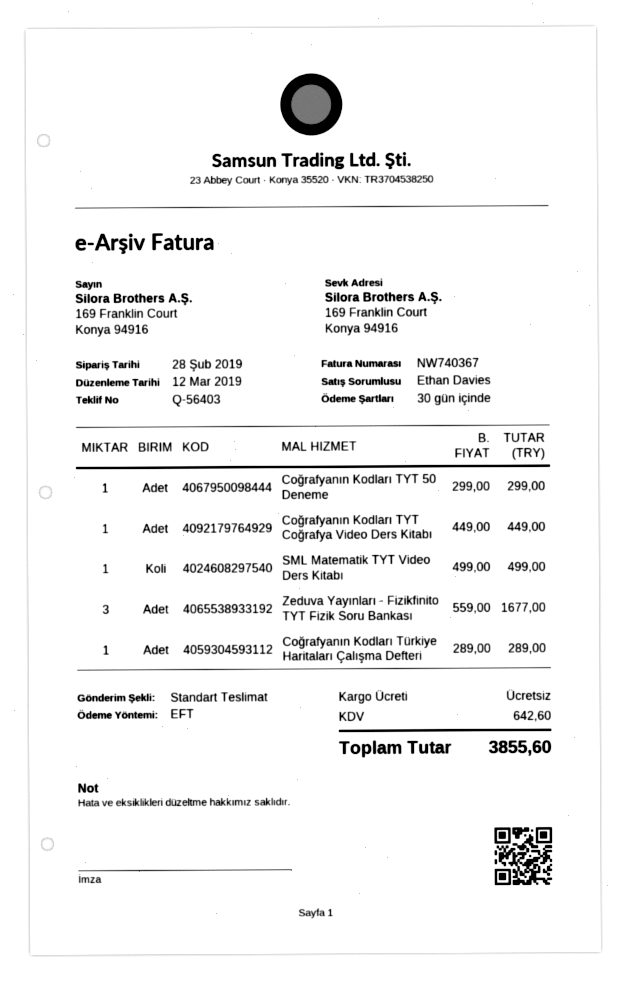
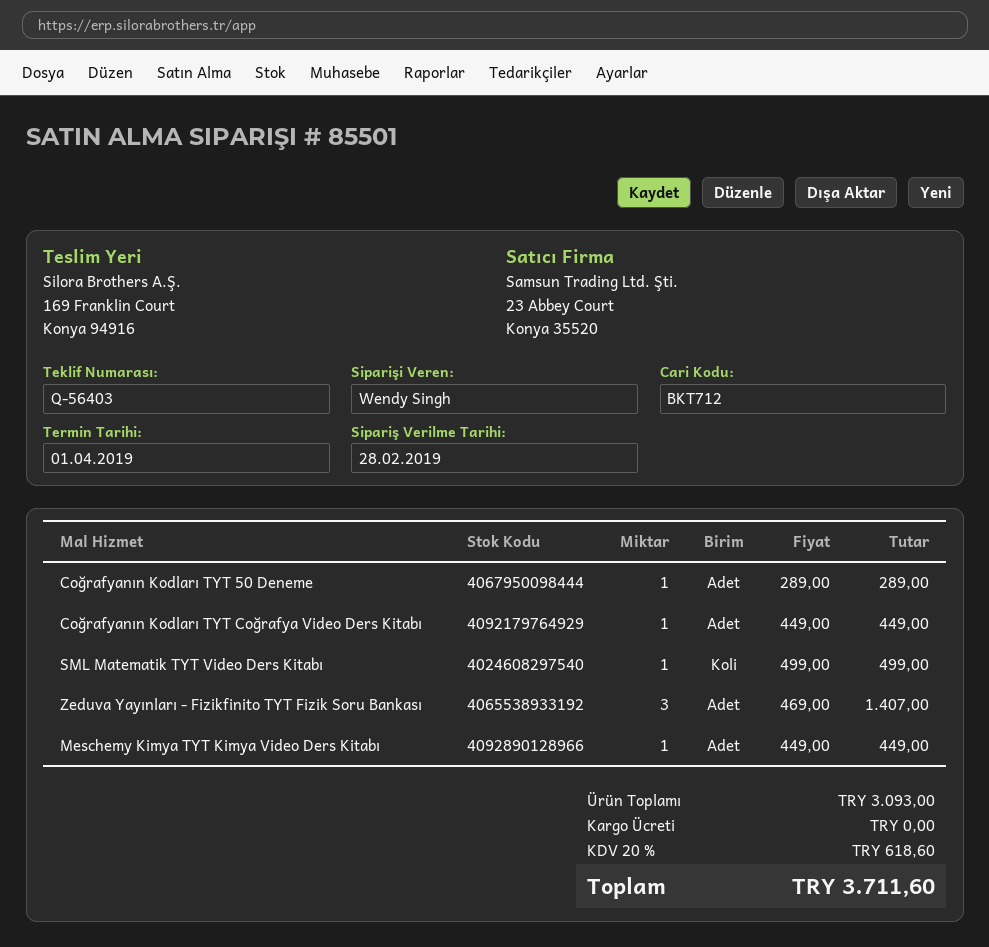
Coğrafyanın Kodları TYT 50 Deneme: 1 x 299.00 = 299.00 -> 1 x 289.00 = 289.00
Zeduva Yayınları - Fizikfinito TYT Fizik Soru Bankası: 3 x 559.00 = 1677.00 -> 3 x 469.00 = 1407.00
Coğrafyanın Kodları Türkiye Haritaları Çalışma Defteri: 1 x 289.00 = 289.00 -> none
Meschemy Kimya TYT Kimya Video Ders Kitabı: none -> 1 x 449.00 = 449.00
tax: 642.60 -> 618.60
total: 3855.60 -> 3711.60

